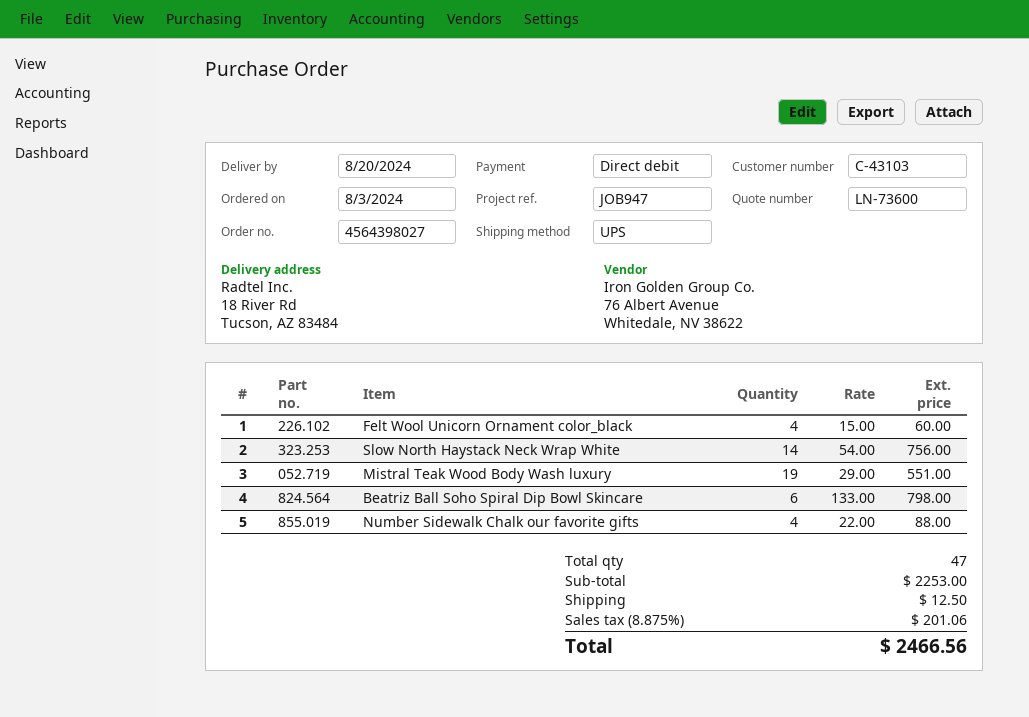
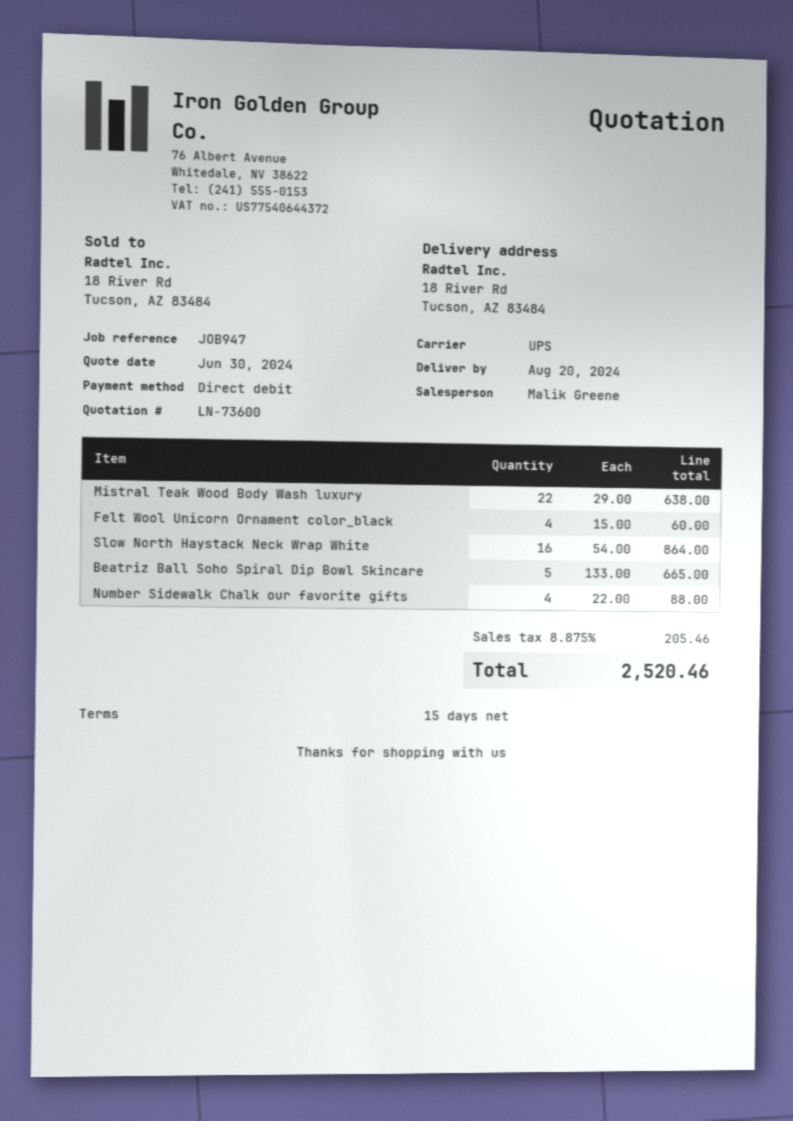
Slow North Haystack Neck Wrap White: 14 x 54.00 = 756.00 -> 16 x 54.00 = 864.00
Mistral Teak Wood Body Wash luxury: 19 x 29.00 = 551.00 -> 22 x 29.00 = 638.00
Beatriz Ball Soho Spiral Dip Bowl Skincare: 6 x 133.00 = 798.00 -> 5 x 133.00 = 665.00
shipping: 12.50 -> none
tax: 8.875% = 201.06 -> 8.875% = 205.46
total: 2466.56 -> 2520.46

